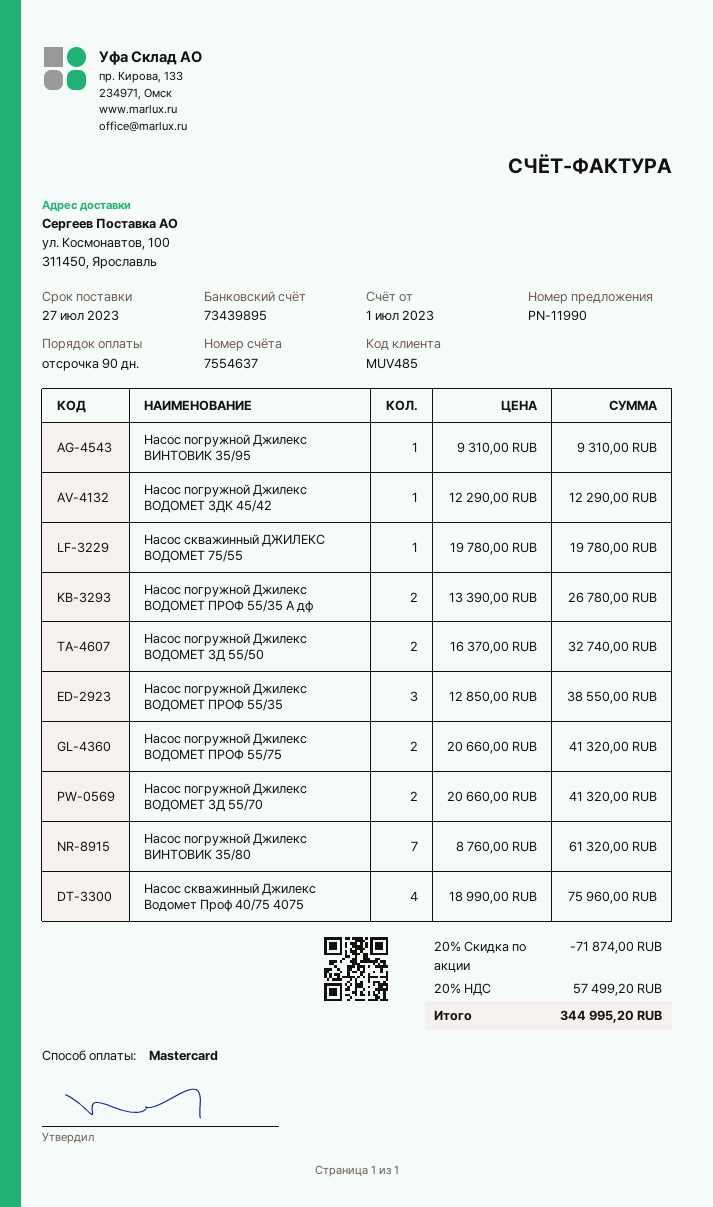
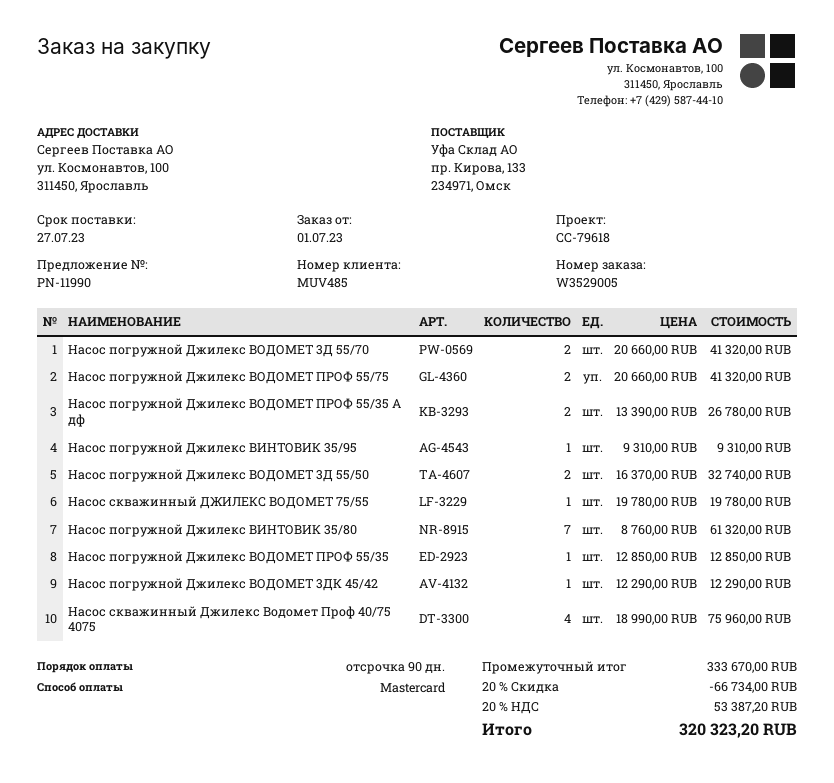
Насос погружной Джилекс ВОДОМЕТ ПРОФ 55/35: 3 x 12850.00 = 38550.00 -> 1 x 12850.00 = 12850.00
discount: 20% = 71874.00 -> 20% = 66734.00
tax: 20% = 57499.20 -> 20% = 53387.20
total: 344995.20 -> 320323.20

